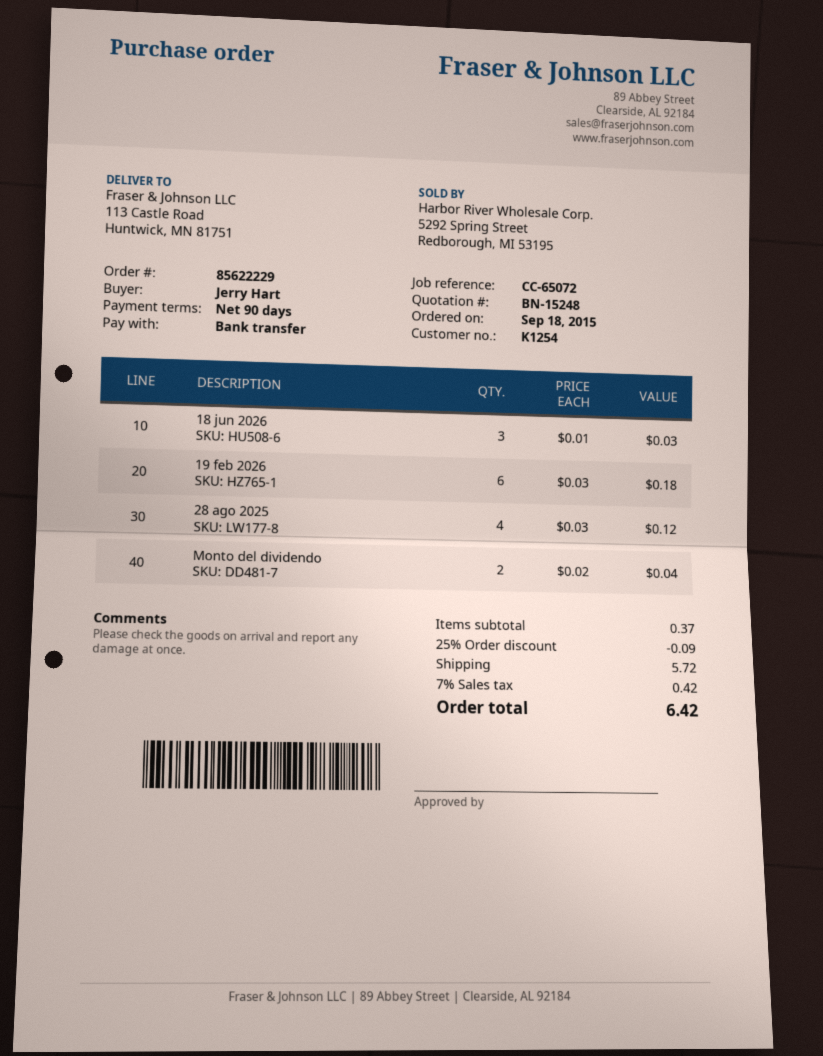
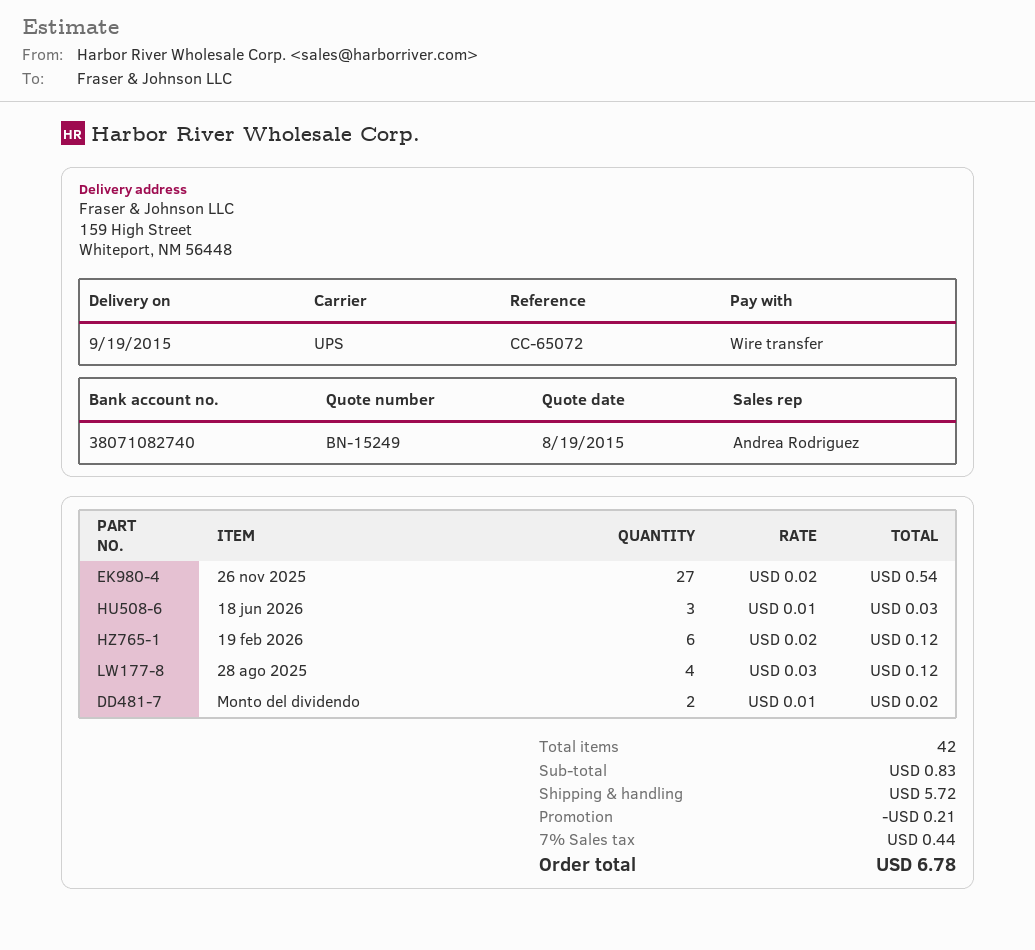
quote number: BN-15248 -> BN-15249
ship to: 113 Castle Road, Huntwick, MN 81751 -> 159 High Street, Whiteport, NM 56448
19 feb 2026: 6 x 0.03 = 0.18 -> 6 x 0.02 = 0.12
Monto del dividendo: 2 x 0.02 = 0.04 -> 2 x 0.01 = 0.02
26 nov 2025: none -> 27 x 0.02 = 0.54
subtotal: 0.37 -> 0.83
discount: 0.09 -> 0.21
tax: 7% = 0.42 -> 7% = 0.44
total: 6.42 -> 6.78

